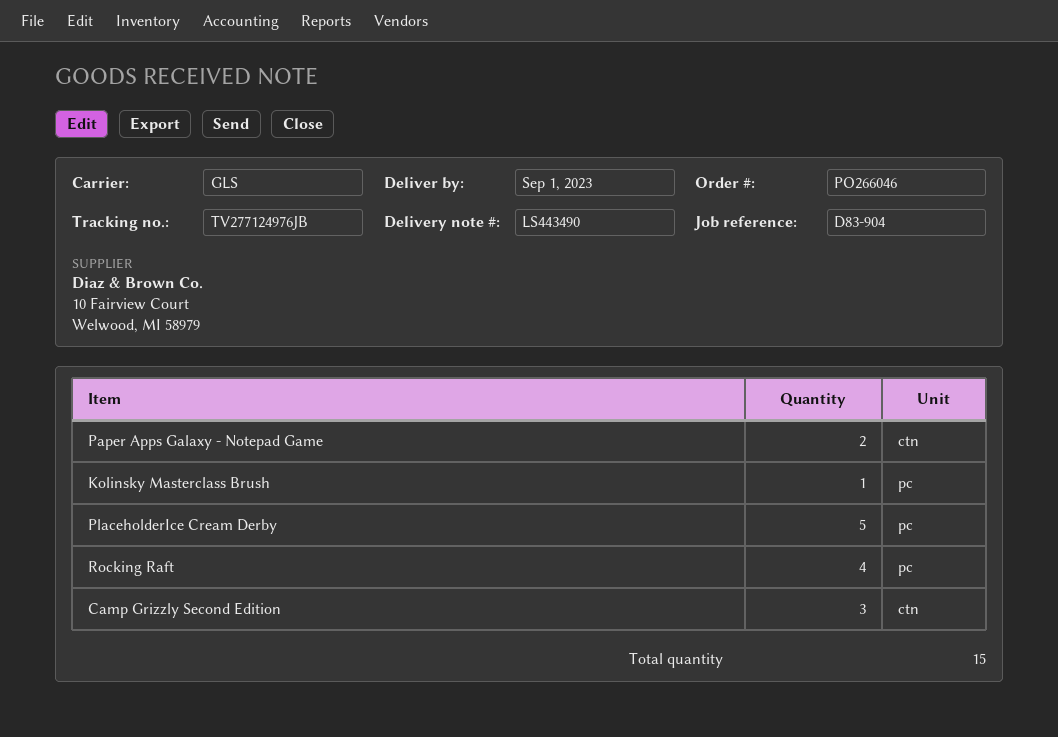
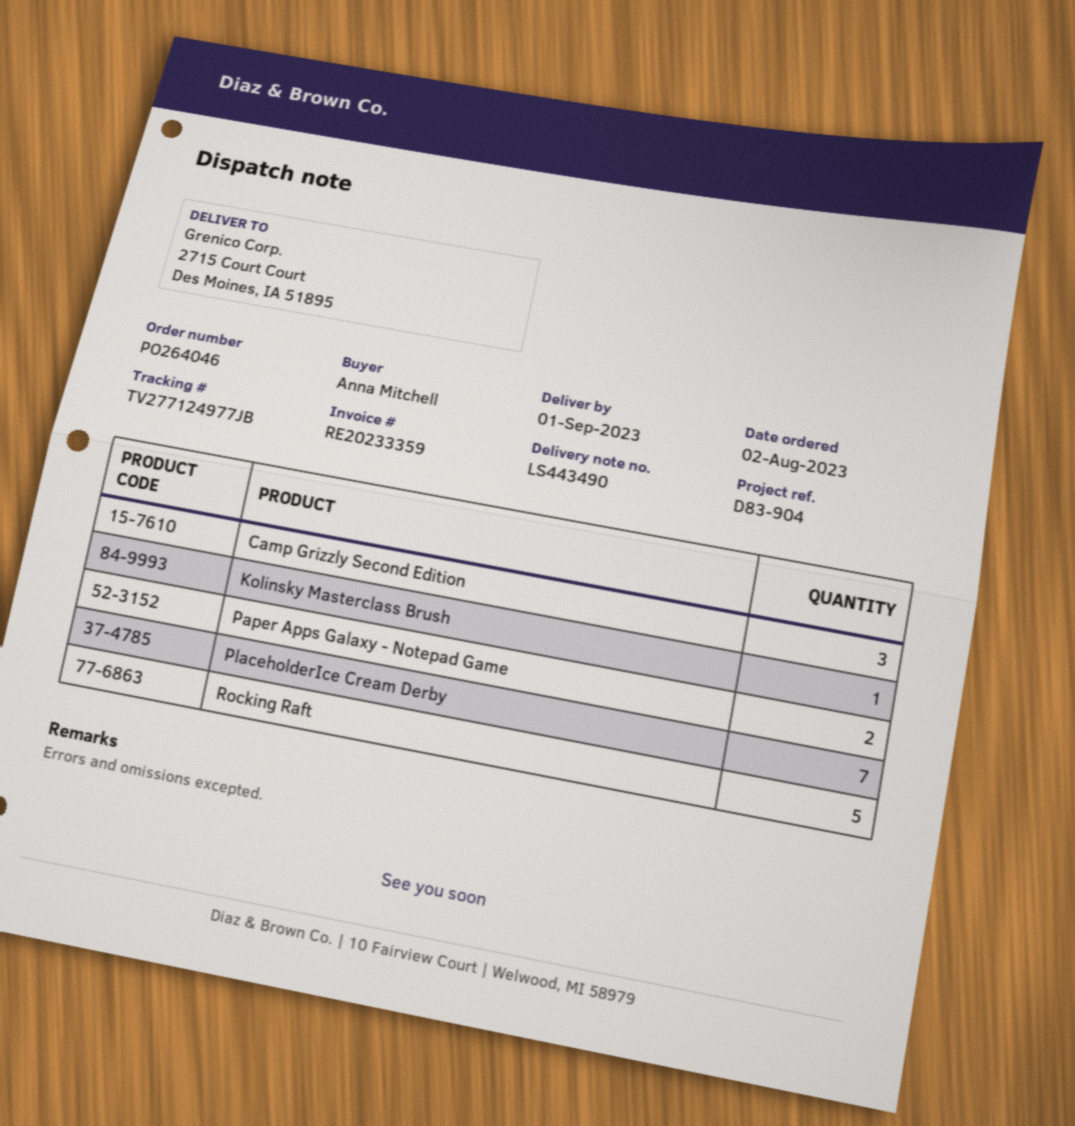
order number: PO266046 -> PO264046
tracking number: TV277124976JB -> TV277124977JB
PlaceholderIce Cream Derby: 5 -> 7
Rocking Raft: 4 -> 5

